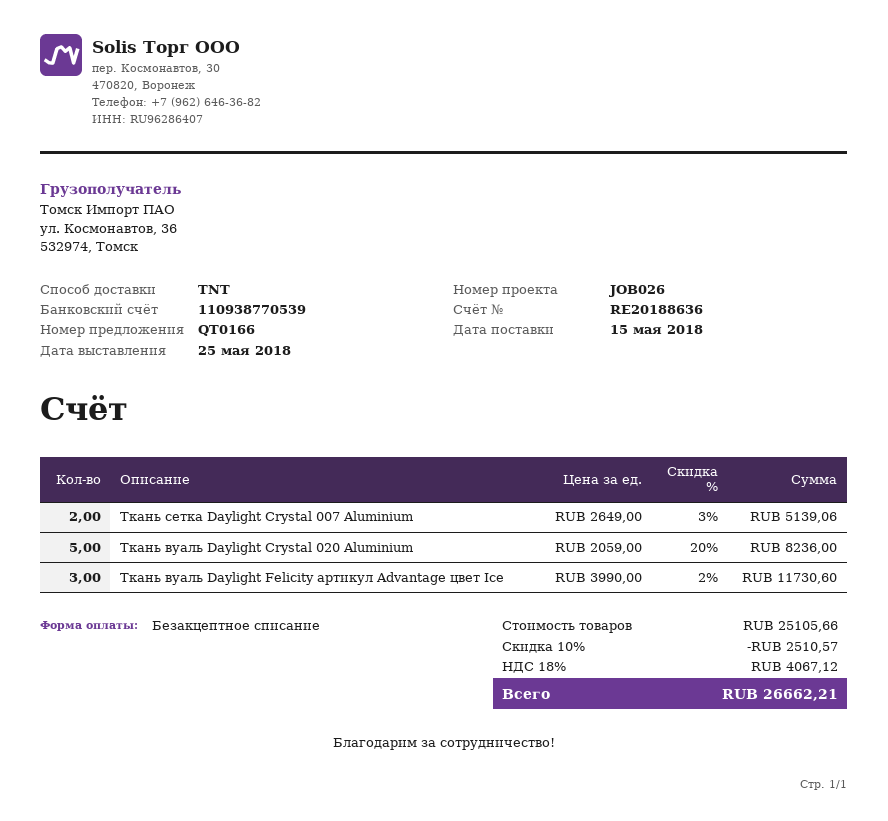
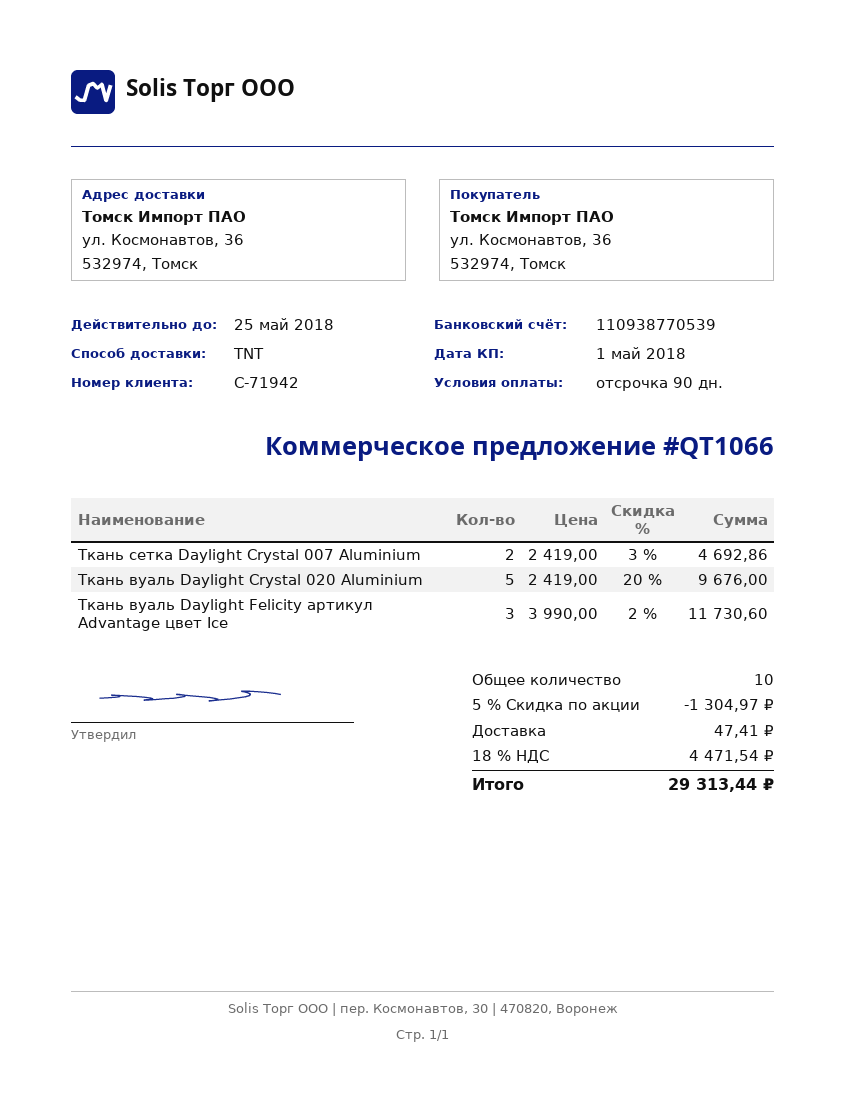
quote number: QT0166 -> QT1066
Ткань сетка Daylight Crystal 007 Aluminium: 2 x 2649.00 - 3% = 5139.06 -> 2 x 2419.00 - 3% = 4692.86
Ткань вуаль Daylight Crystal 020 Aluminium: 5 x 2059.00 - 20% = 8236.00 -> 5 x 2419.00 - 20% = 9676.00
discount: 10% = 2510.57 -> 5% = 1304.97
shipping: none -> 47.41
tax: 18% = 4067.12 -> 18% = 4471.54
total: 26662.21 -> 29313.44

